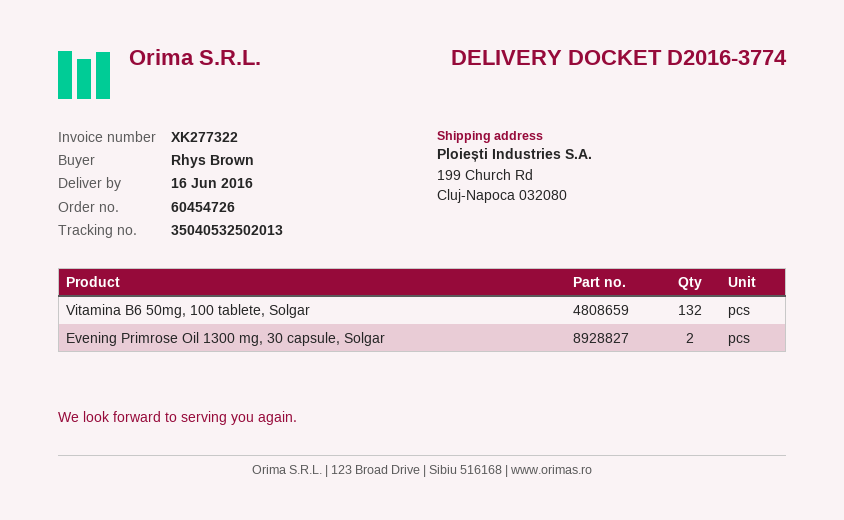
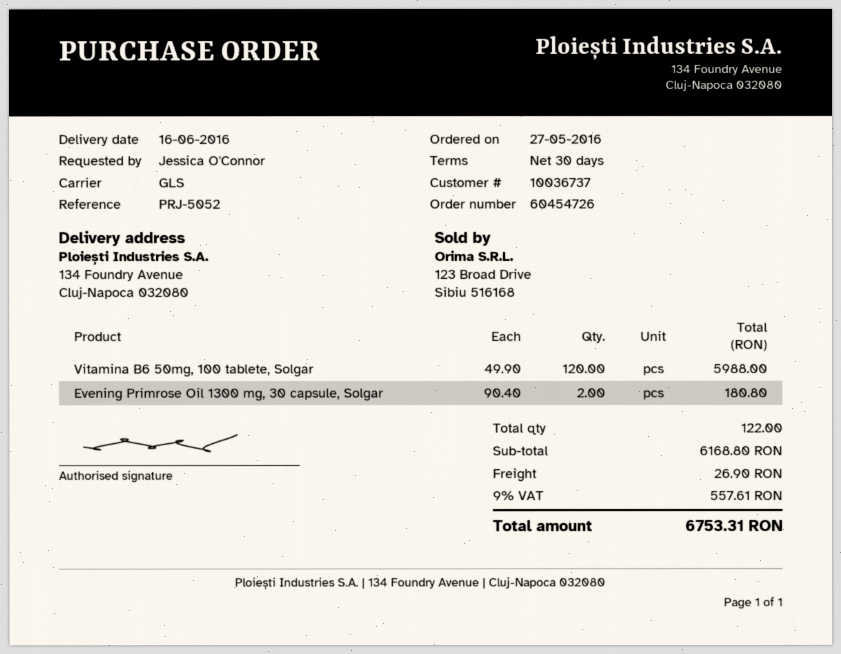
ordered by: Rhys Brown -> Jessica O'Connor
ship to: 199 Church Rd, Cluj-Napoca 032080 -> 134 Foundry Avenue, Cluj-Napoca 032080
Vitamina B6 50mg, 100 tablete, Solgar: 132 -> 120

